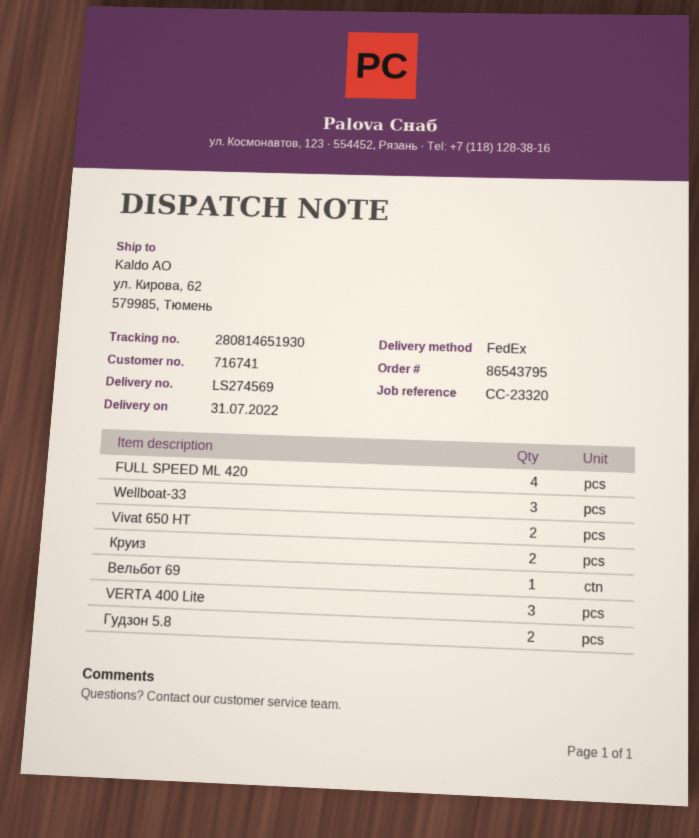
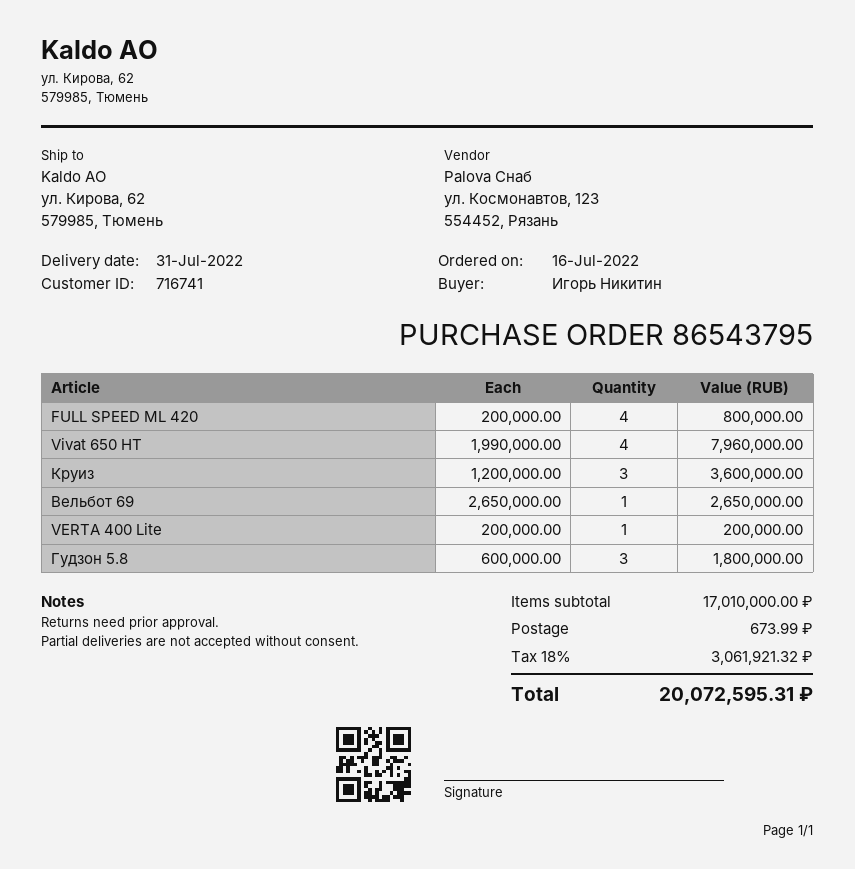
Wellboat-33: 3 -> none
Vivat 650 НТ: 2 -> 4
Круиз: 2 -> 3
VERTA 400 Lite: 3 -> 1
Гудзон 5.8: 2 -> 3

